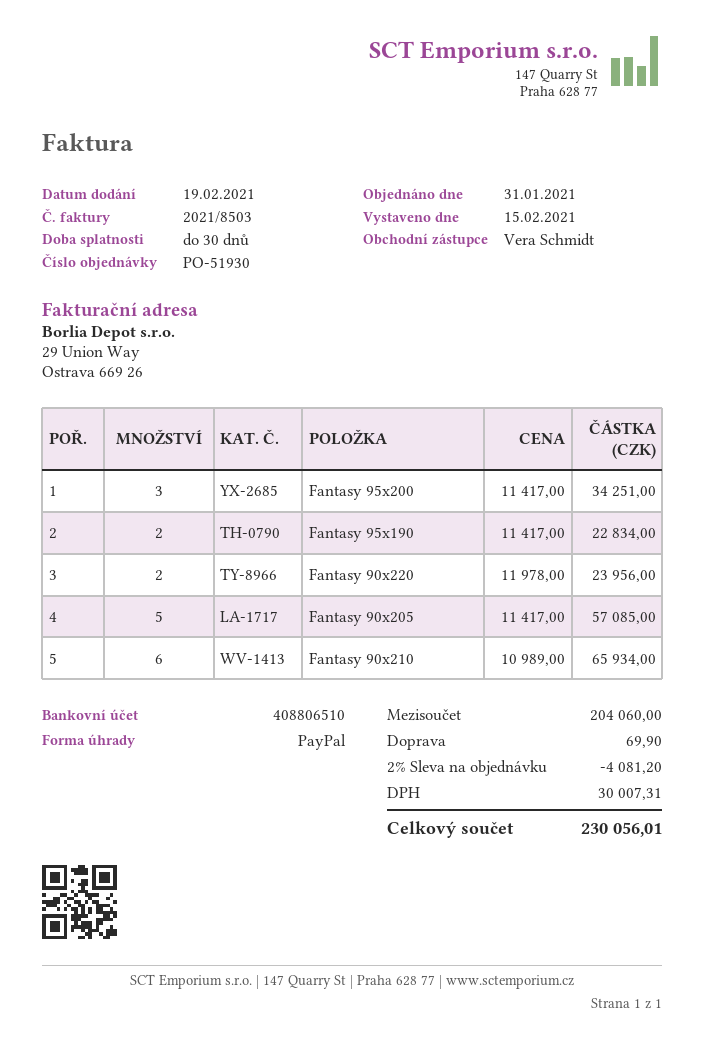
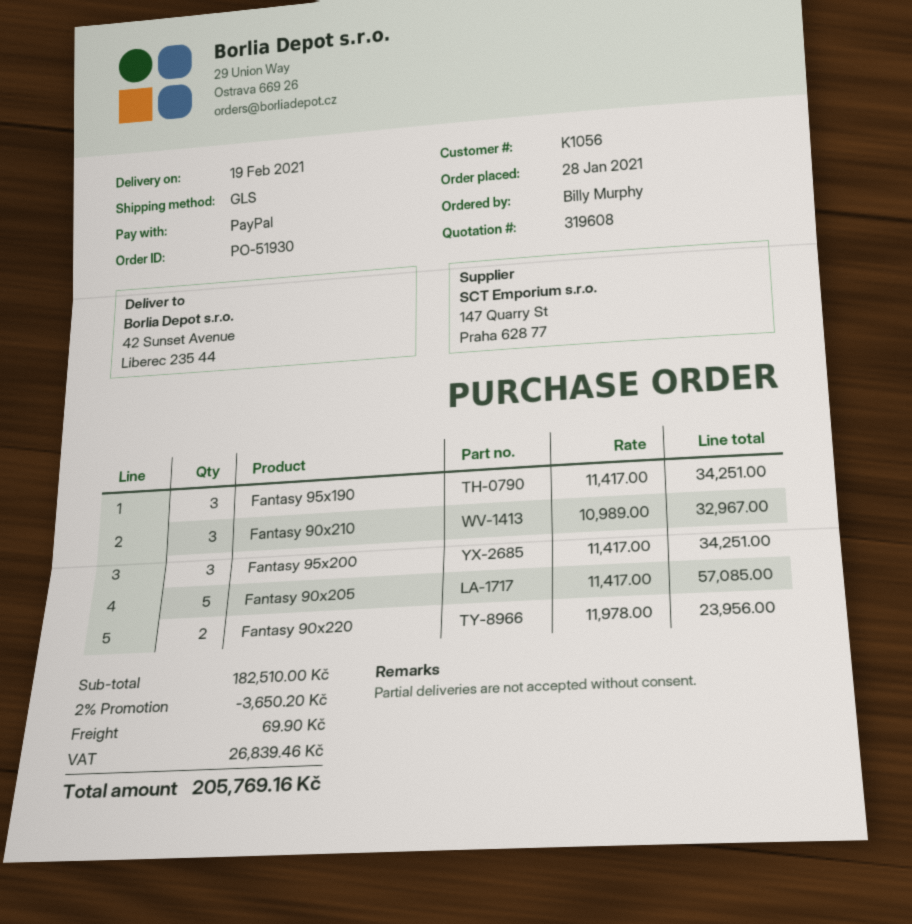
order date: 2021-01-31 -> 2021-01-28
Fantasy 95x190: 2 x 11417.00 = 22834.00 -> 3 x 11417.00 = 34251.00
Fantasy 90x210: 6 x 10989.00 = 65934.00 -> 3 x 10989.00 = 32967.00
subtotal: 204060.00 -> 182510.00
discount: 2% = 4081.20 -> 2% = 3650.20
tax: 30007.31 -> 26839.46
total: 230056.01 -> 205769.16

